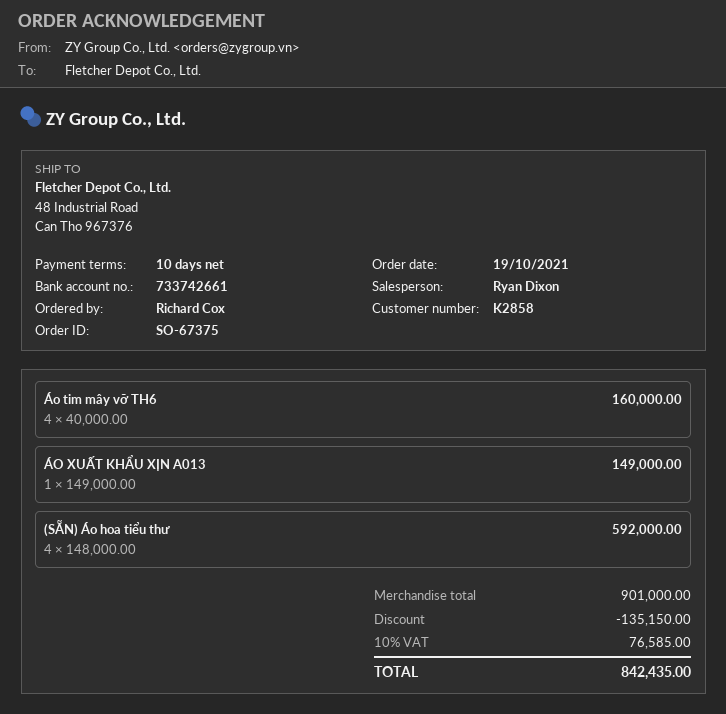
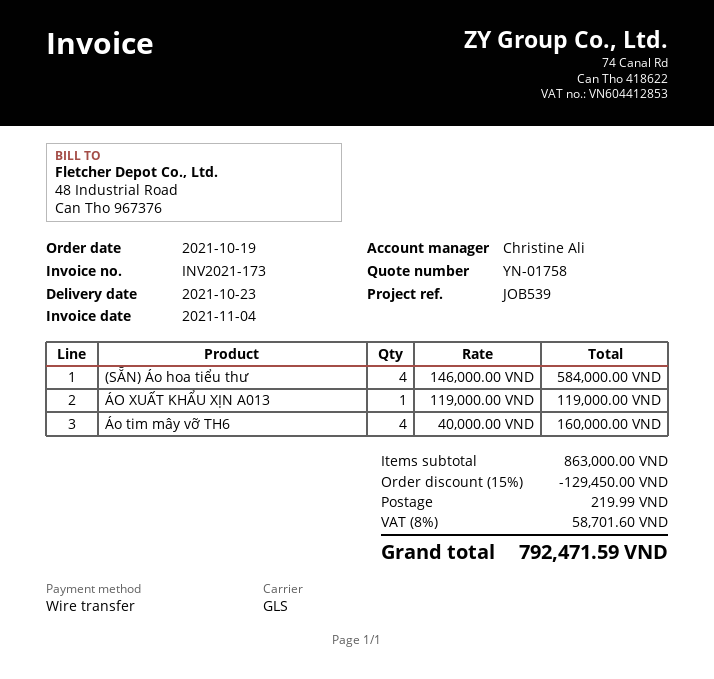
sales rep: Ryan Dixon -> Christine Ali
ÁO XUẤT KHẨU XỊN A013: 1 x 149000.00 = 149000.00 -> 1 x 119000.00 = 119000.00
(SẴN) Áo hoa tiểu thư: 4 x 148000.00 = 592000.00 -> 4 x 146000.00 = 584000.00
subtotal: 901000.00 -> 863000.00
discount: 135150.00 -> 129450.00
shipping: none -> 219.99
tax: 10% = 76585.00 -> 8% = 58701.60
total: 842435.00 -> 792471.59

